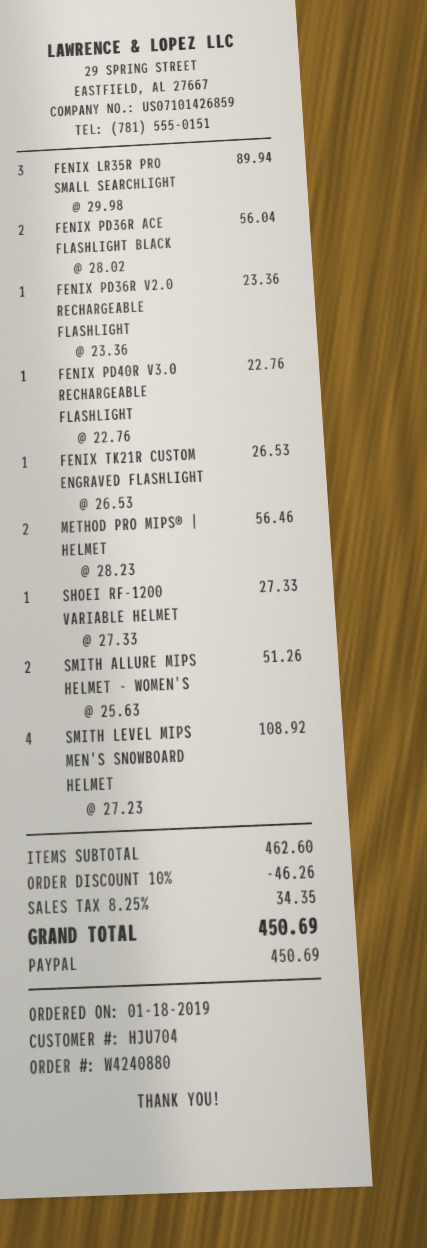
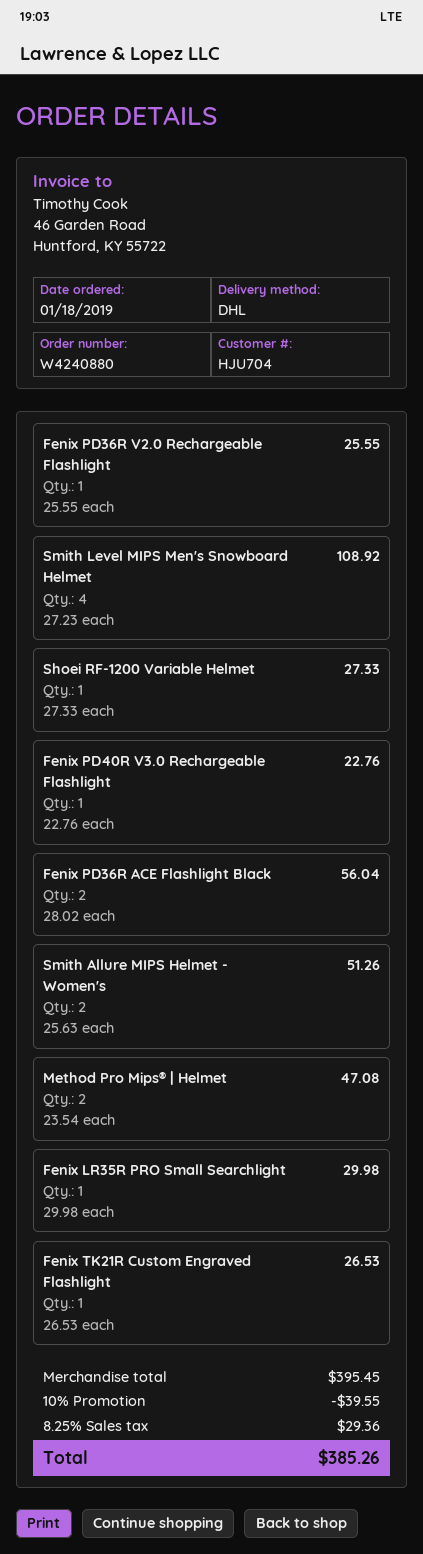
FENIX LR35R PRO SMALL SEARCHLIGHT: 3 x 29.98 = 89.94 -> 1 x 29.98 = 29.98
FENIX PD36R V2.0 RECHARGEABLE FLASHLIGHT: 1 x 23.36 = 23.36 -> 1 x 25.55 = 25.55
METHOD PRO MIPS® | HELMET: 2 x 28.23 = 56.46 -> 2 x 23.54 = 47.08
subtotal: 462.60 -> 395.45
discount: 10% = 46.26 -> 10% = 39.55
tax: 8.25% = 34.35 -> 8.25% = 29.36
total: 450.69 -> 385.26

